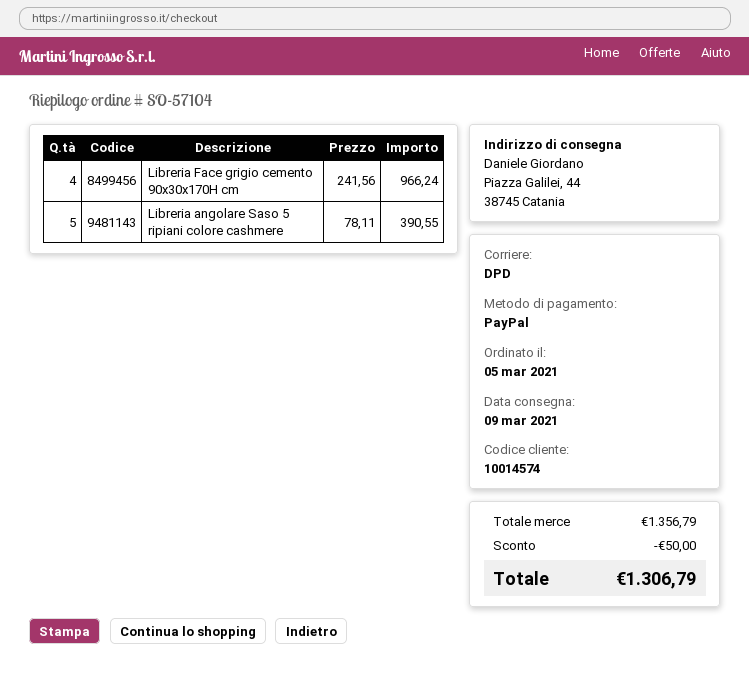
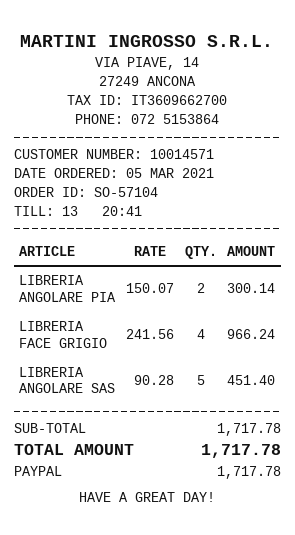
customer number: 10014574 -> 10014571
Libreria angolare Saso 5 ripiani colore cashmere: 5 x 78.11 = 390.55 -> 5 x 90.28 = 451.40
LIBRERIA ANGOLARE PIA: none -> 2 x 150.07 = 300.14
subtotal: 1356.79 -> 1717.78
discount: 50.00 -> none
total: 1306.79 -> 1717.78

